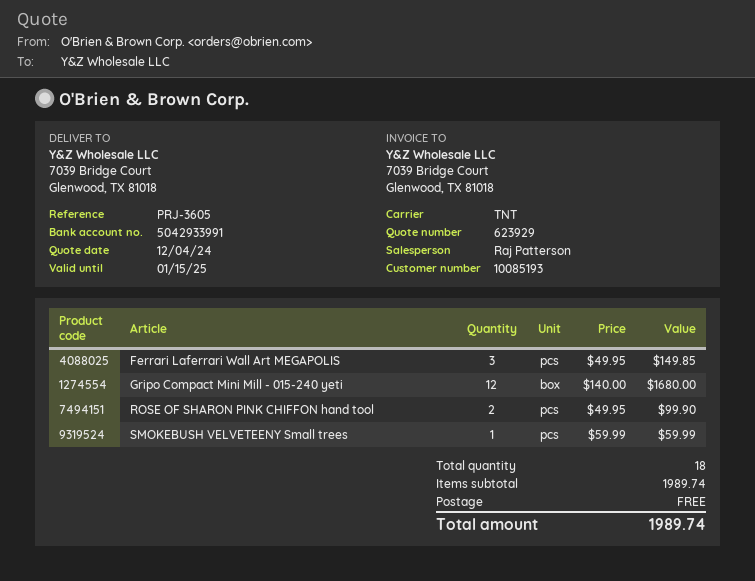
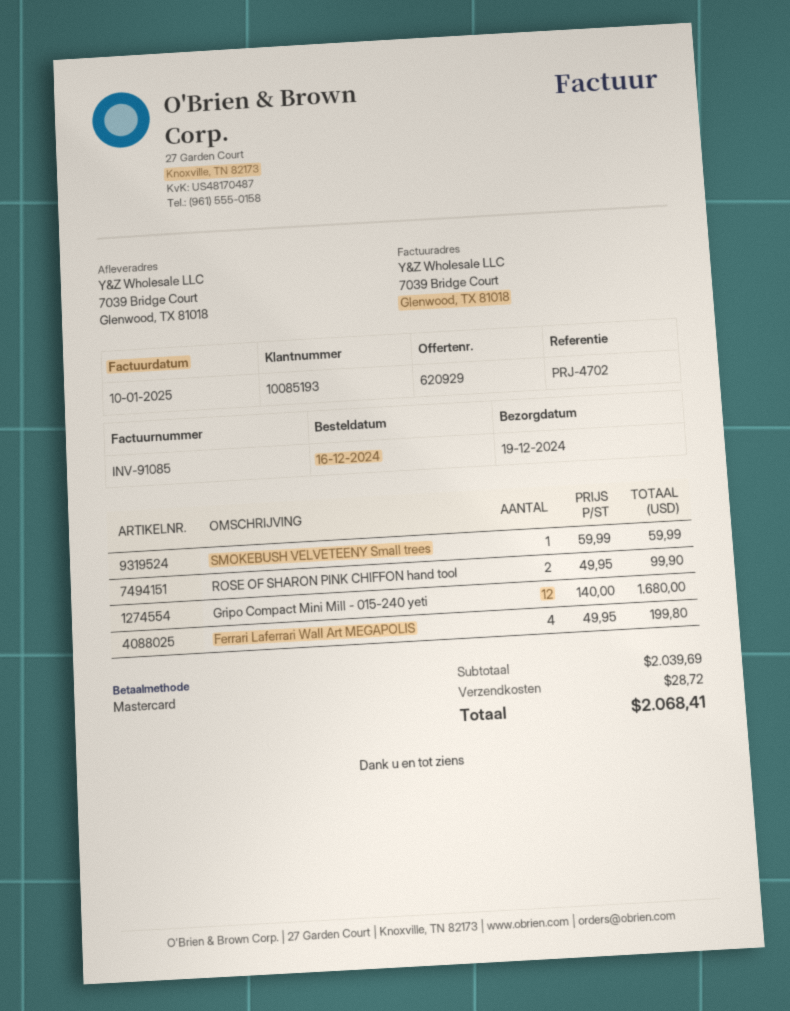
quote number: 623929 -> 620929
reference: PRJ-3605 -> PRJ-4702
Ferrari Laferrari Wall Art MEGAPOLIS: 3 x 49.95 = 149.85 -> 4 x 49.95 = 199.80
subtotal: 1989.74 -> 2039.69
shipping: 0.00 -> 28.72
total: 1989.74 -> 2068.41

